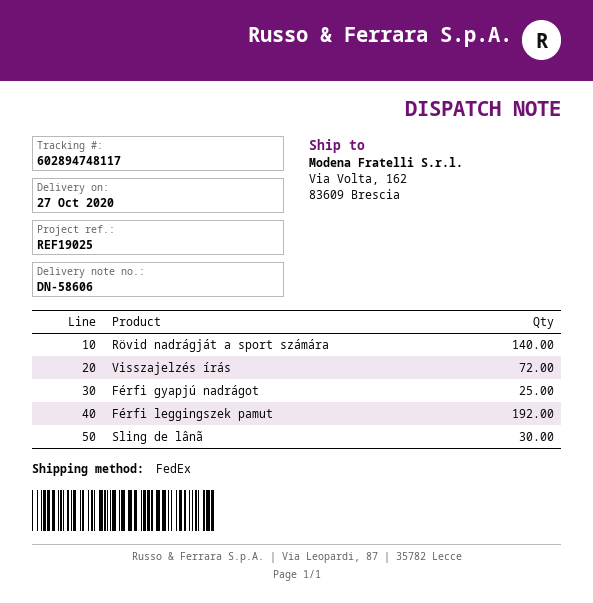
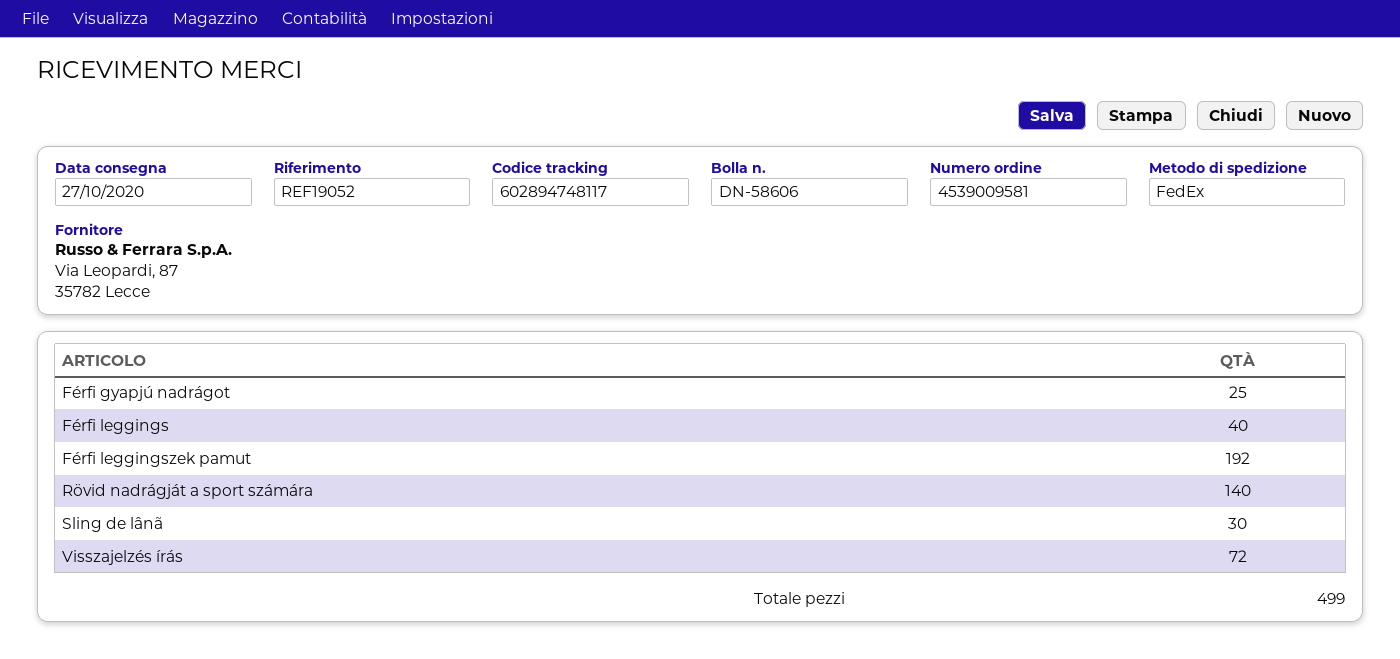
reference: REF19025 -> REF19052
Férfi leggings: none -> 40

